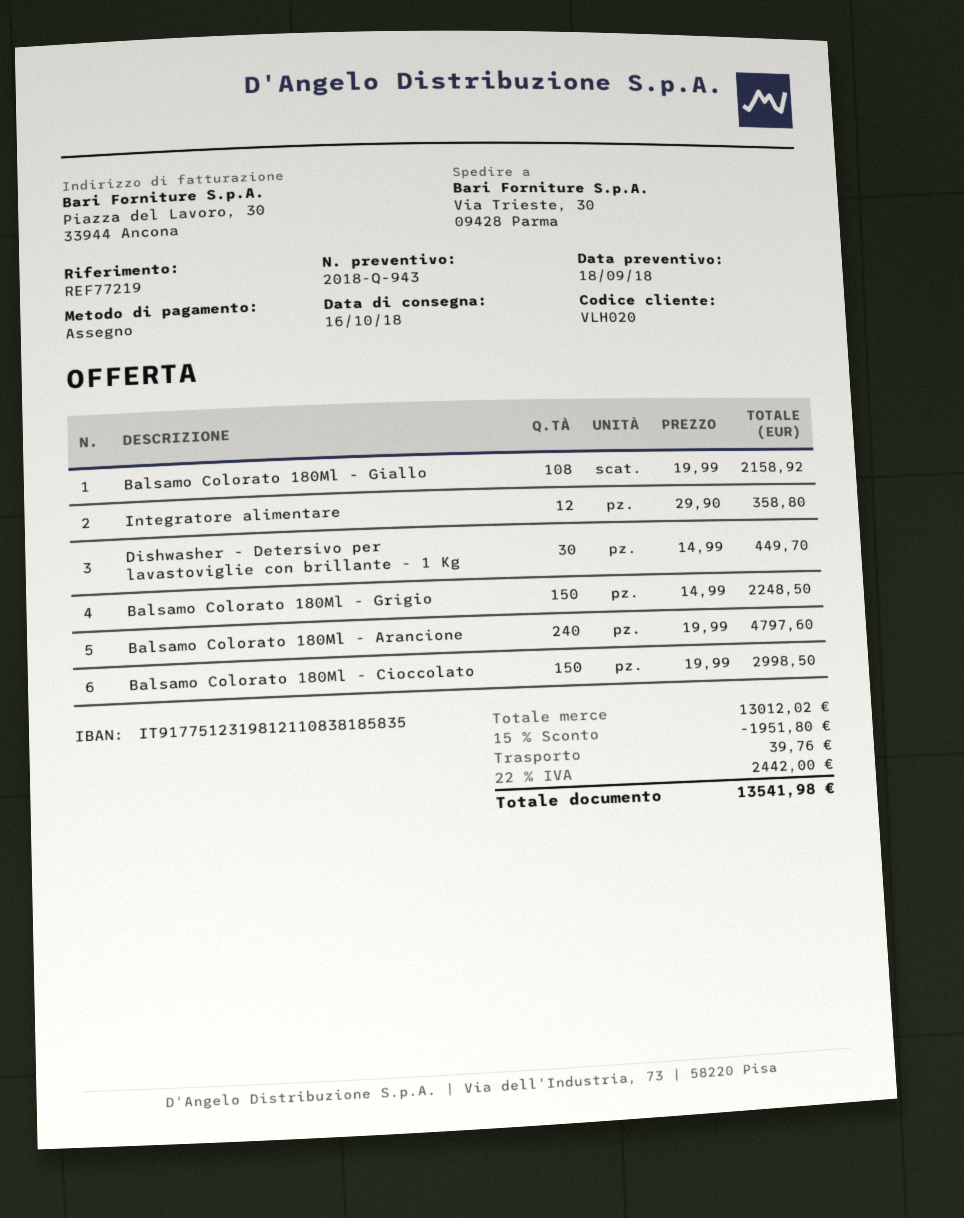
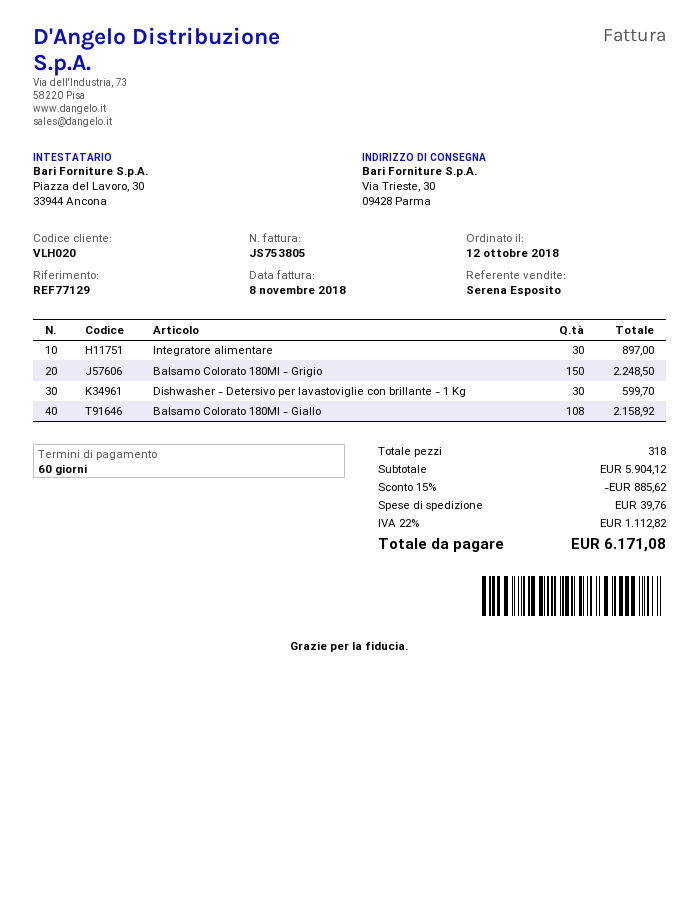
reference: REF77219 -> REF77129
Integratore alimentare: 12 for 358.80 -> 30 for 897.00
Dishwasher - Detersivo per lavastoviglie con brillante - 1 Kg: 30 for 449.70 -> 30 for 599.70
Balsamo Colorato 180Ml - Arancione: 240 for 4797.60 -> none
Balsamo Colorato 180Ml - Cioccolato: 150 for 2998.50 -> none
subtotal: 13012.02 -> 5904.12
discount: 15% = 1951.80 -> 15% = 885.62
tax: 22% = 2442.00 -> 22% = 1112.82
total: 13541.98 -> 6171.08

